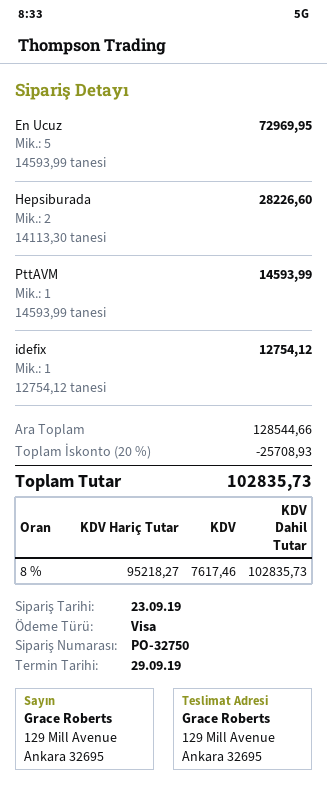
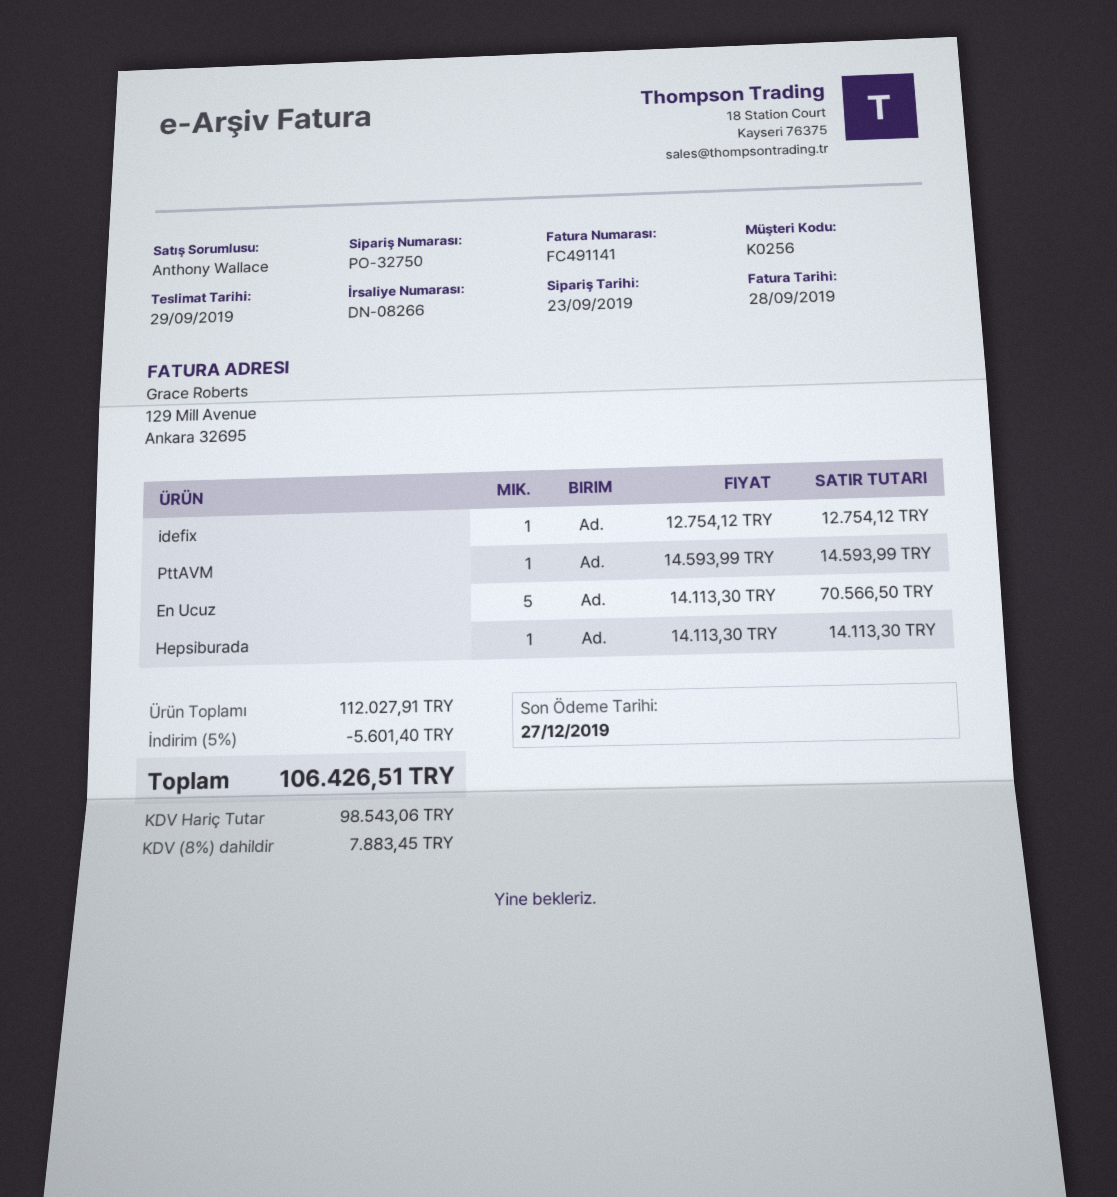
En Ucuz: 5 x 14593.99 = 72969.95 -> 5 x 14113.30 = 70566.50
Hepsiburada: 2 x 14113.30 = 28226.60 -> 1 x 14113.30 = 14113.30
subtotal: 128544.66 -> 112027.91
discount: 20% = 25708.93 -> 5% = 5601.40
net: 95218.27 -> 98543.06
tax: 8% = 7617.46 -> 8% = 7883.45
total: 102835.73 -> 106426.51

